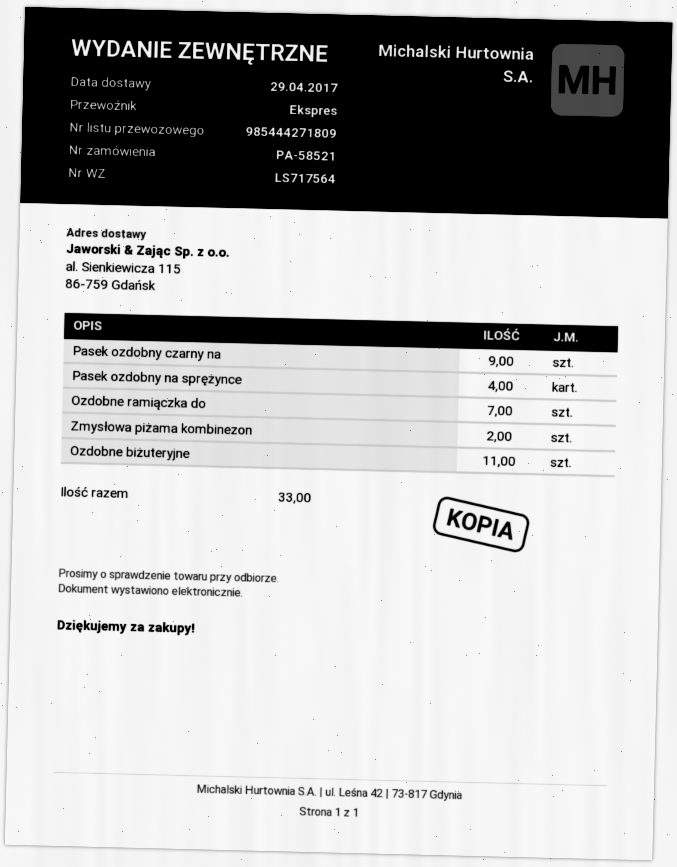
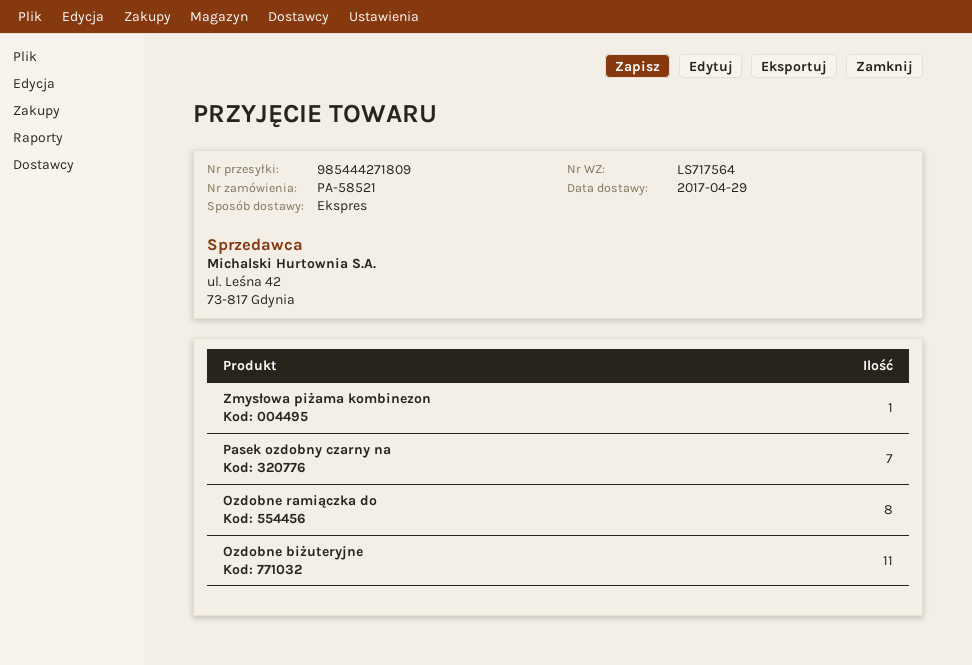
Pasek ozdobny czarny na: 9 -> 7
Pasek ozdobny na sprężynce: 4 -> none
Ozdobne ramiączka do: 7 -> 8
Zmysłowa piżama kombinezon: 2 -> 1

